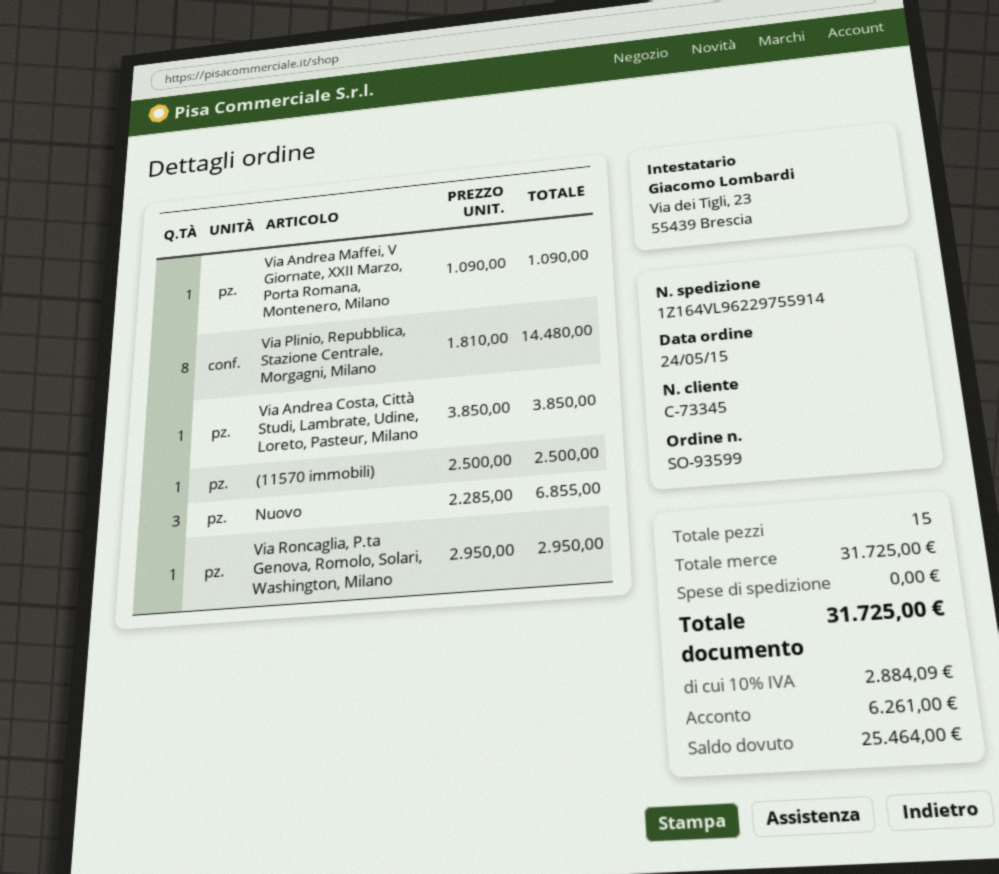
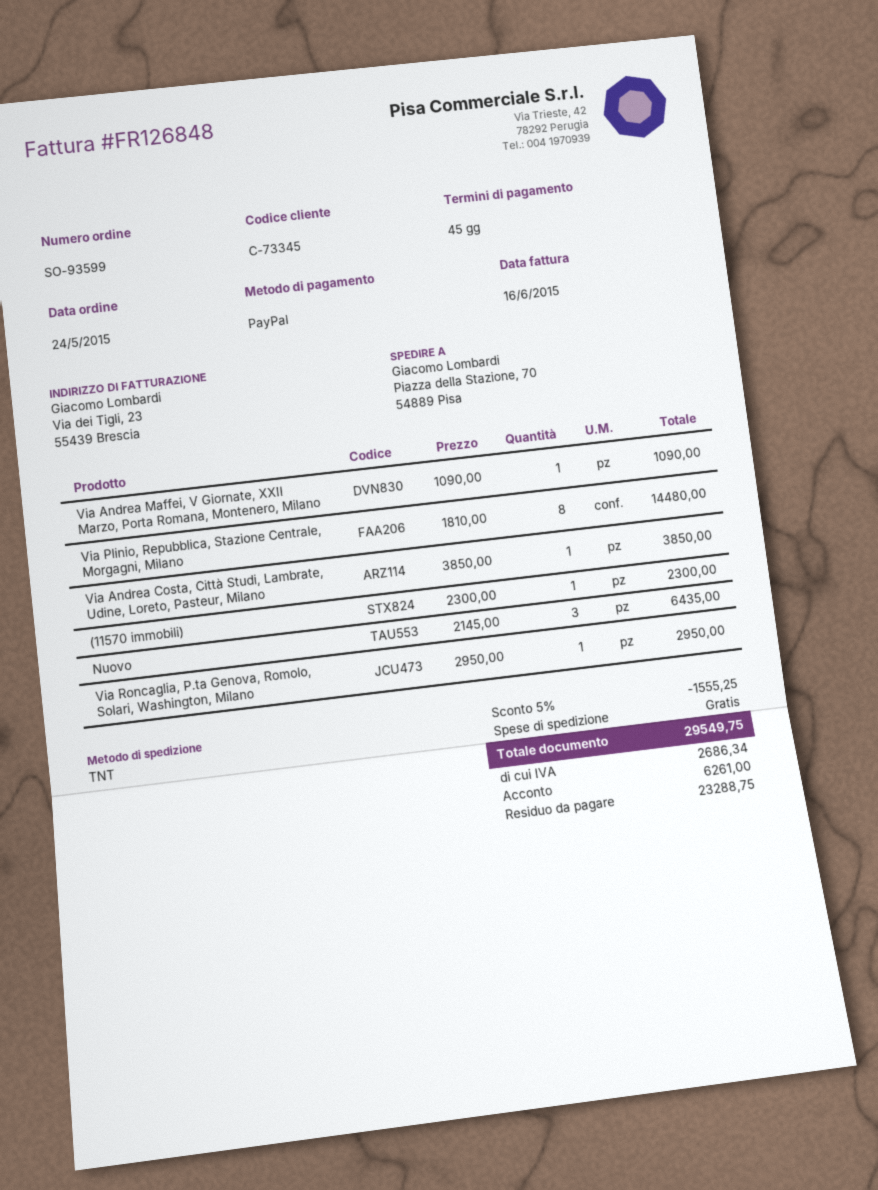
(11570 immobili): 1 x 2500.00 = 2500.00 -> 1 x 2300.00 = 2300.00
Nuovo: 3 x 2285.00 = 6855.00 -> 3 x 2145.00 = 6435.00
discount: none -> 5% = 1555.25
tax: 2884.09 -> 2686.34
total: 31725.00 -> 29549.75
balance: 25464.00 -> 23288.75

